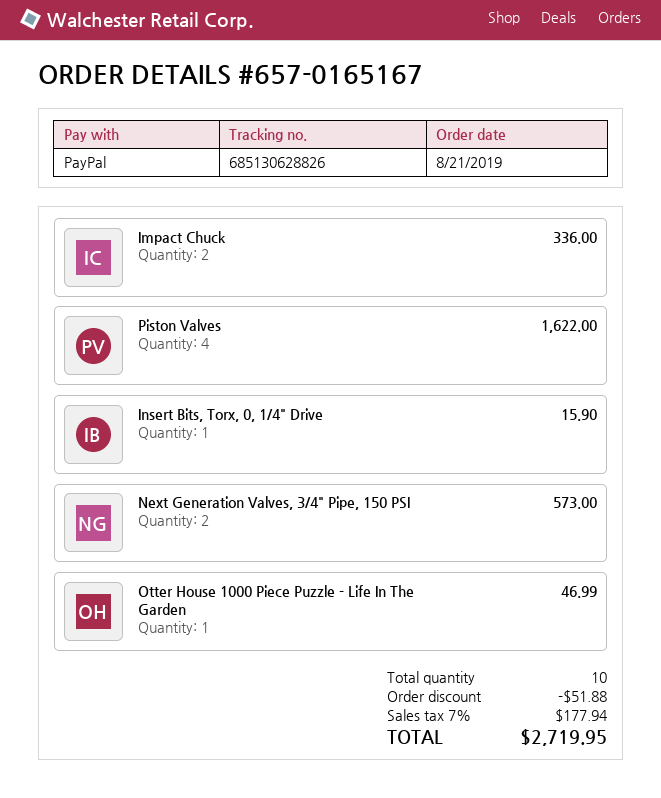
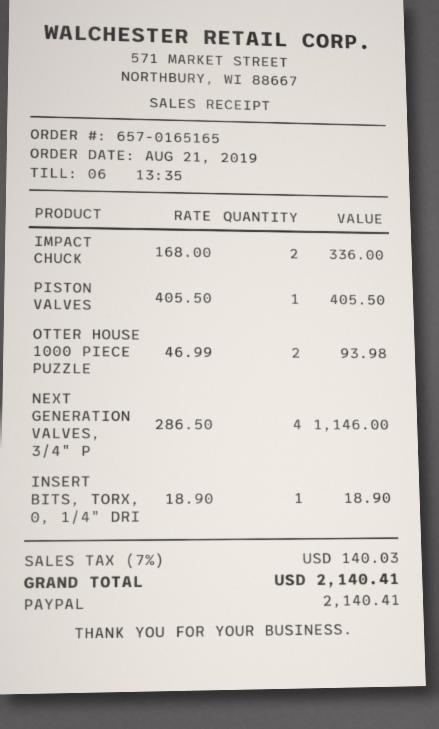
order number: 657-0165167 -> 657-0165165
Piston Valves: 4 for 1622.00 -> 1 for 405.50
Insert Bits, Torx, 0, 1/4" Drive: 1 for 15.90 -> 1 for 18.90
Next Generation Valves, 3/4" Pipe, 150 PSI: 2 for 573.00 -> 4 for 1146.00
Otter House 1000 Piece Puzzle - Life In The Garden: 1 for 46.99 -> 2 for 93.98
discount: 51.88 -> none
tax: 7% = 177.94 -> 7% = 140.03
total: 2719.95 -> 2140.41

